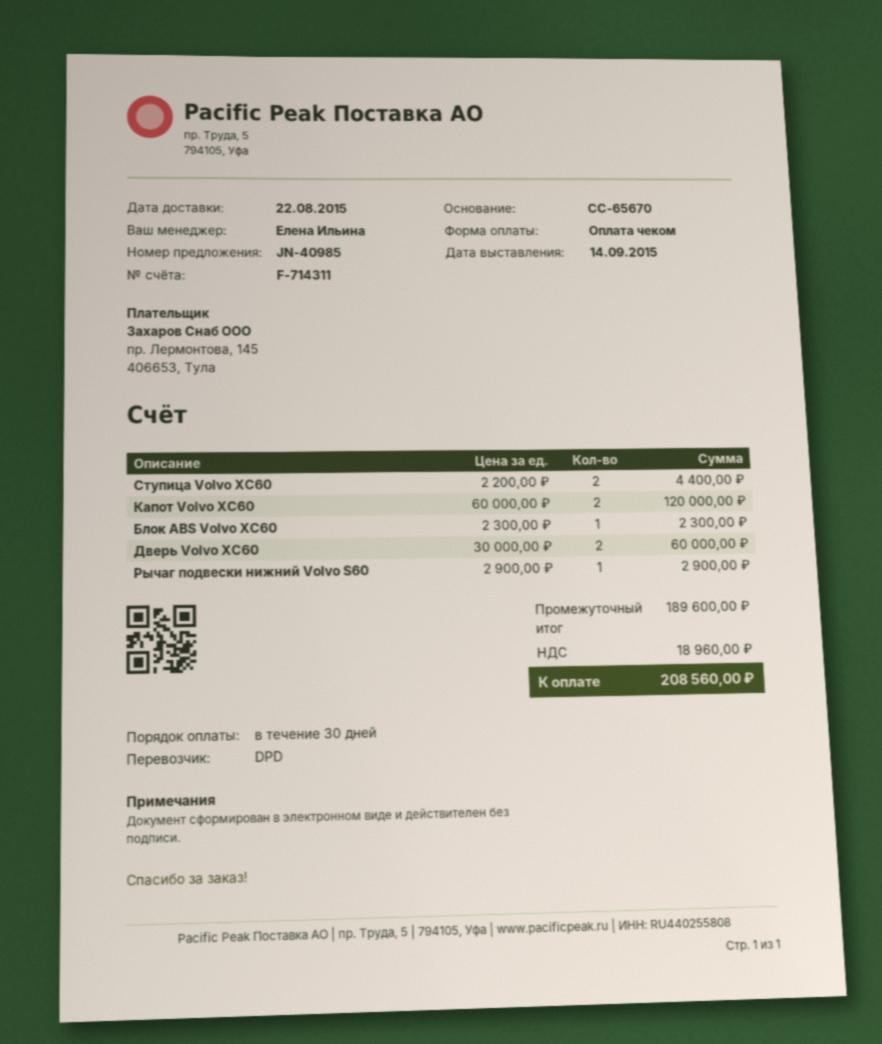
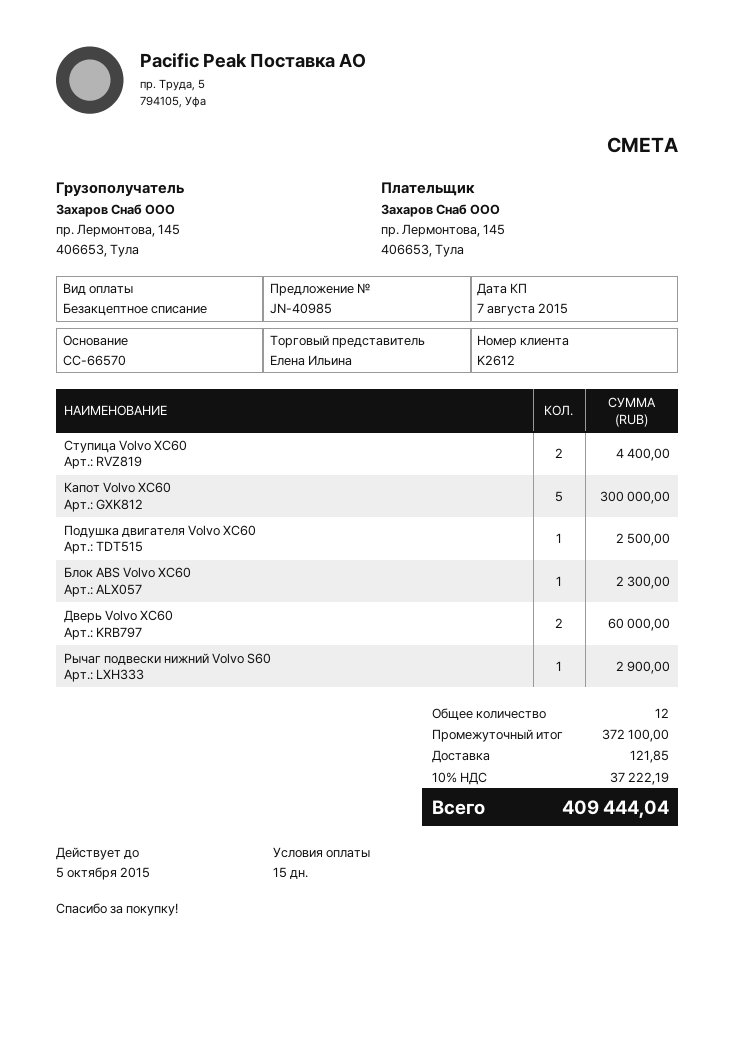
payment terms: 30 days -> 15 days
reference: CC-65670 -> CC-66570
payment method: cheque -> direct debit
Капот Volvo XC60: 2 for 120000.00 -> 5 for 300000.00
Подушка двигателя Volvo XC60: none -> 1 for 2500.00
subtotal: 189600.00 -> 372100.00
shipping: none -> 121.85
tax: 18960.00 -> 37222.19
total: 208560.00 -> 409444.04

